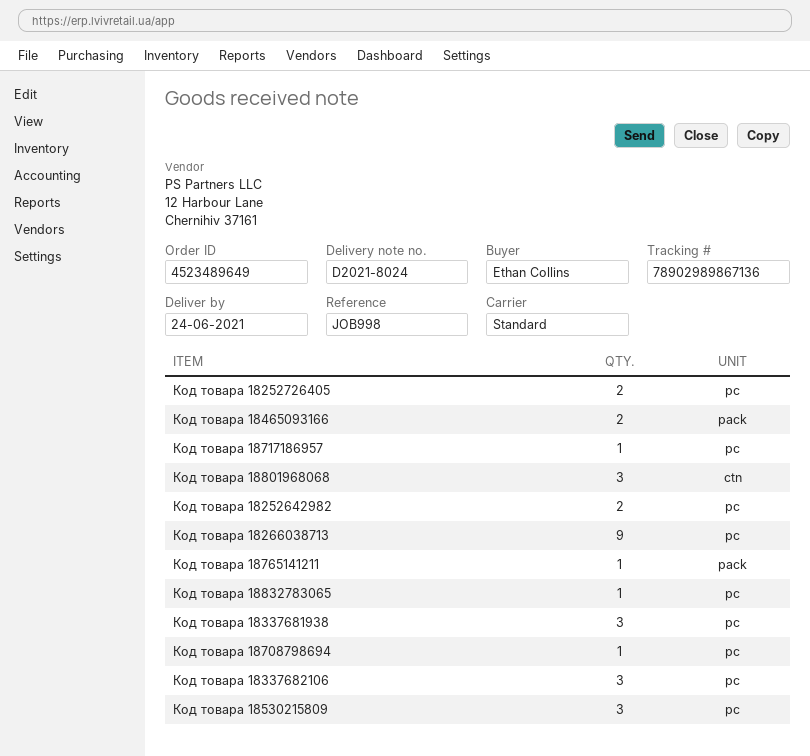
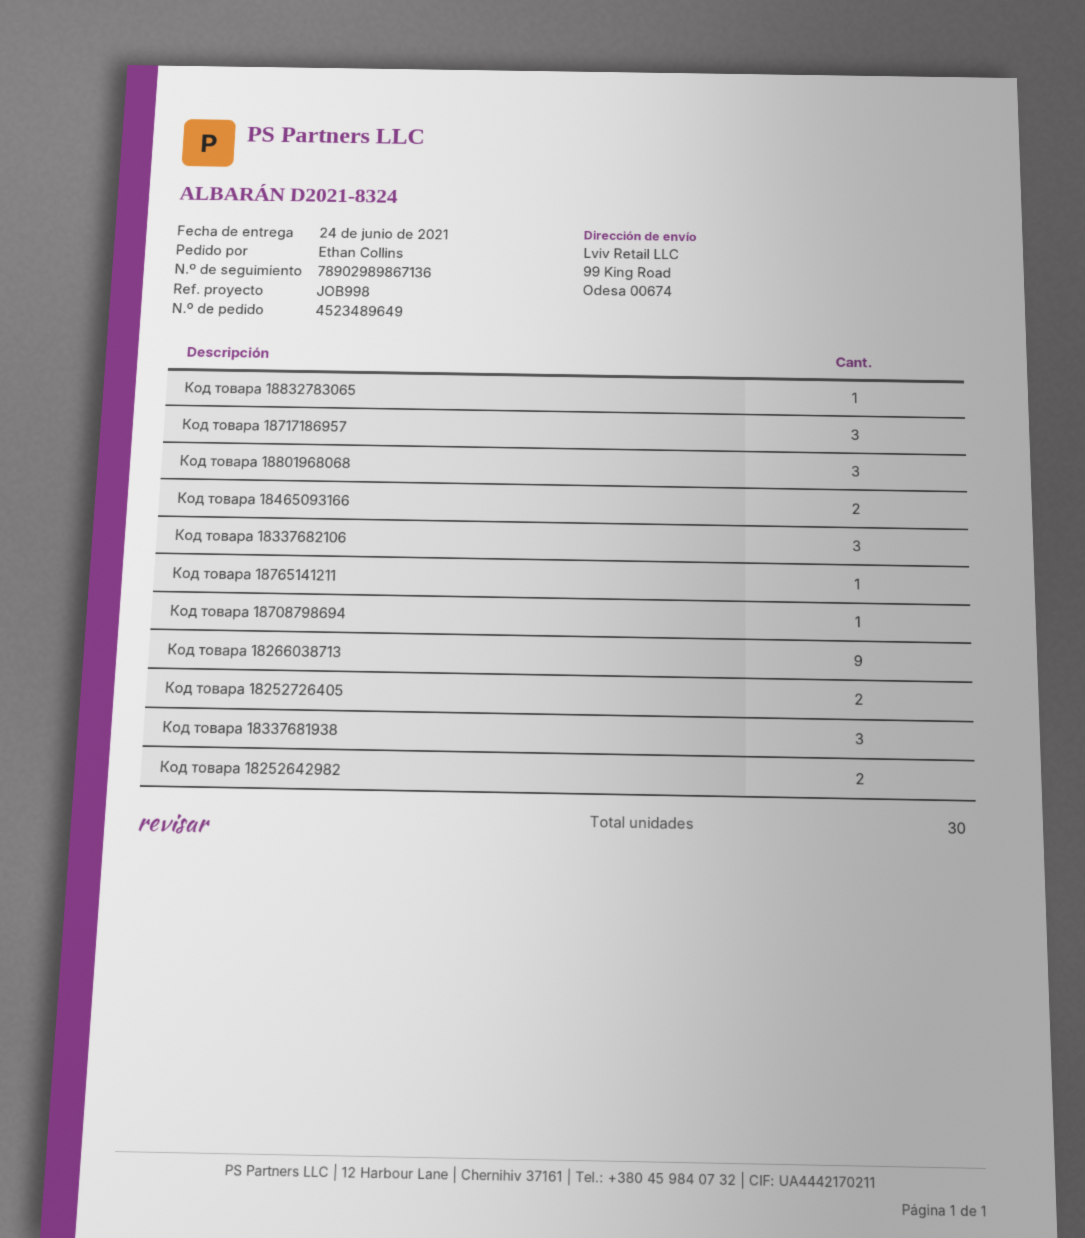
delivery note number: D2021-8024 -> D2021-8324
Код товара 18717186957: 1 -> 3
Код товара 18530215809: 3 -> none

